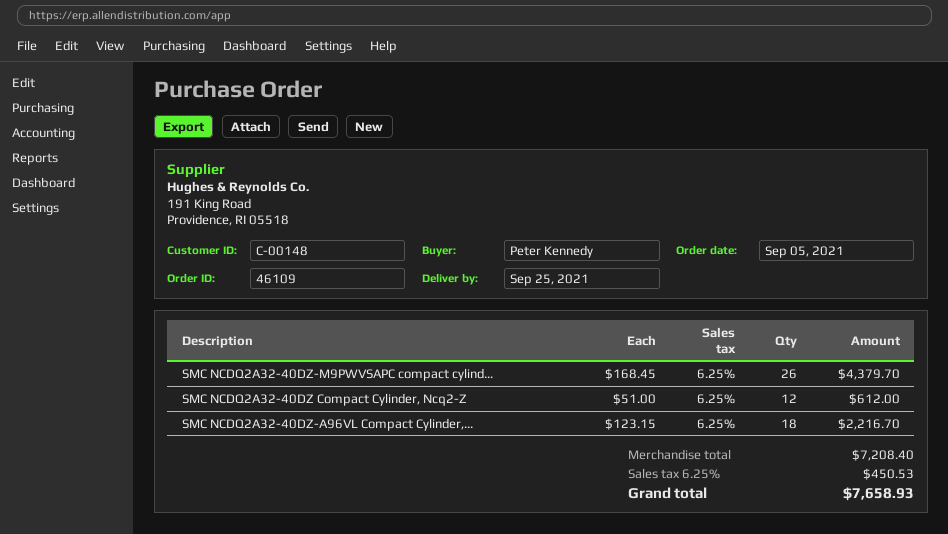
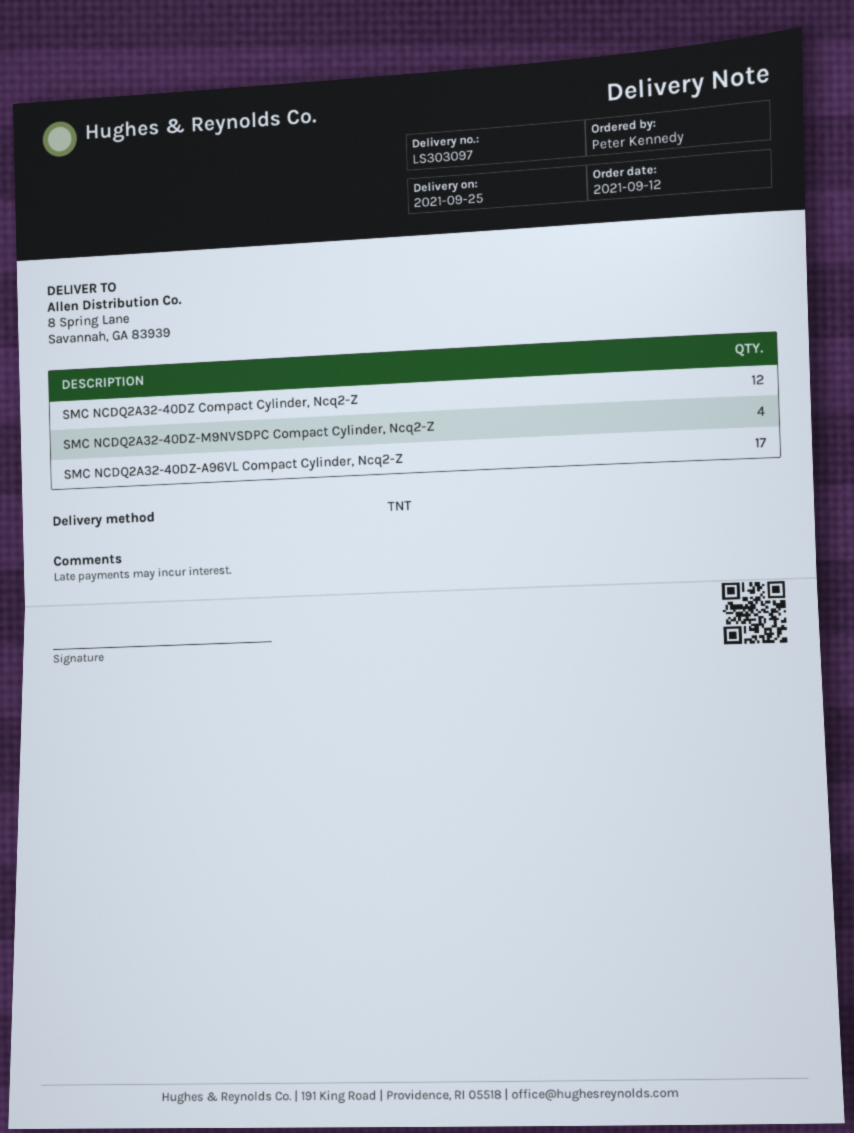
order date: 2021-09-05 -> 2021-09-12
SMC NCDQ2A32-40DZ-M9PWVSAPC compact cylind...: 26 -> none
SMC NCDQ2A32-40DZ-A96VL Compact Cylinder,...: 18 -> 17
SMC NCDQ2A32-40DZ-M9NVSDPC Compact Cylinder, Ncq2-Z: none -> 4

